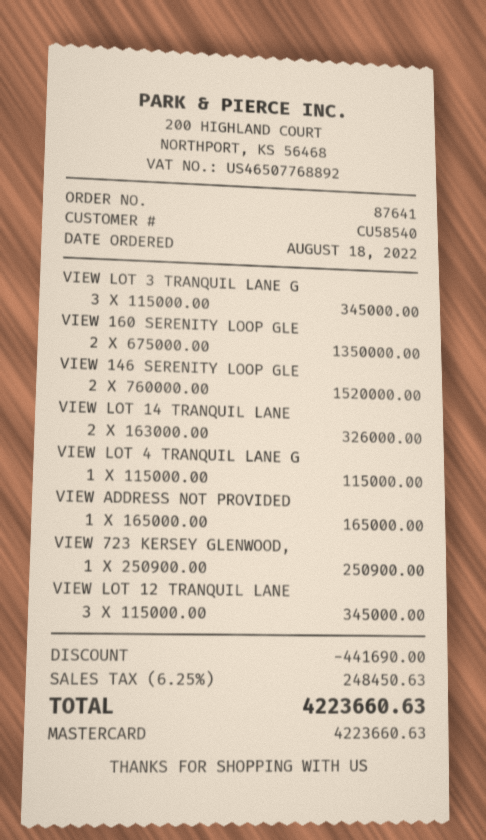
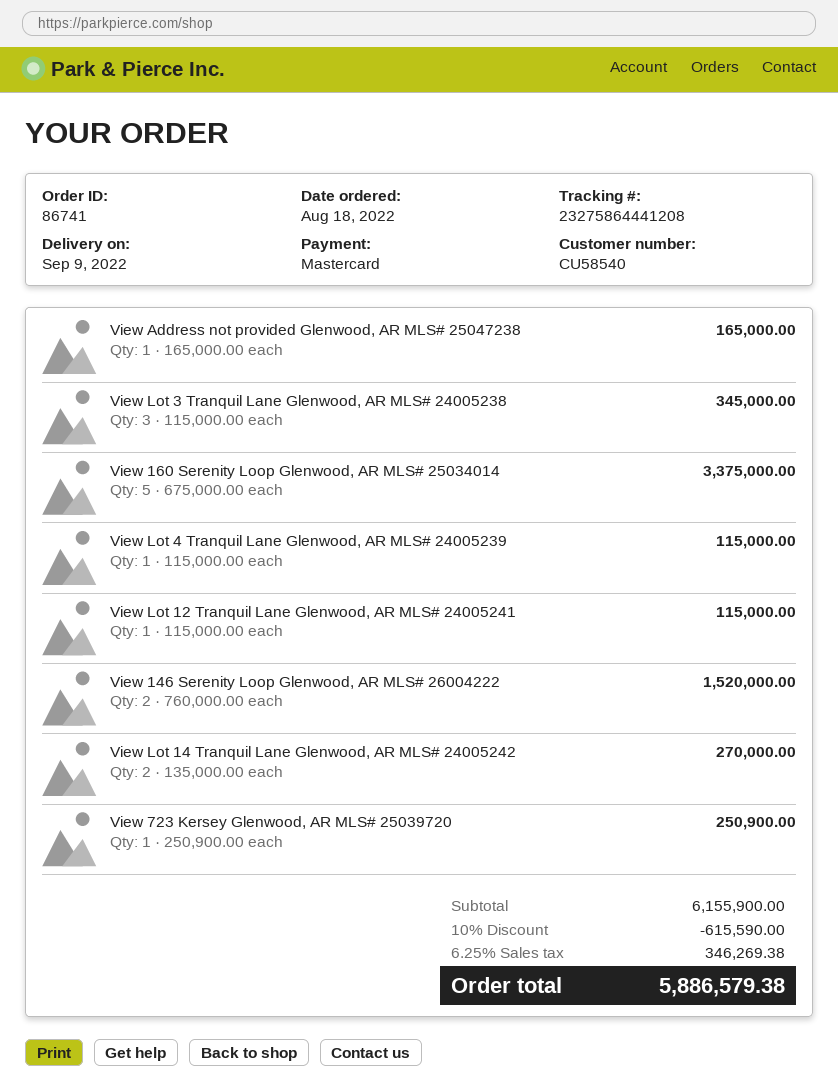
order number: 87641 -> 86741
VIEW 160 SERENITY LOOP GLE: 2 x 675000.00 = 1350000.00 -> 5 x 675000.00 = 3375000.00
VIEW LOT 14 TRANQUIL LANE: 2 x 163000.00 = 326000.00 -> 2 x 135000.00 = 270000.00
VIEW LOT 12 TRANQUIL LANE: 3 x 115000.00 = 345000.00 -> 1 x 115000.00 = 115000.00
discount: 441690.00 -> 615590.00
tax: 6.25% = 248450.63 -> 6.25% = 346269.38
total: 4223660.63 -> 5886579.38

